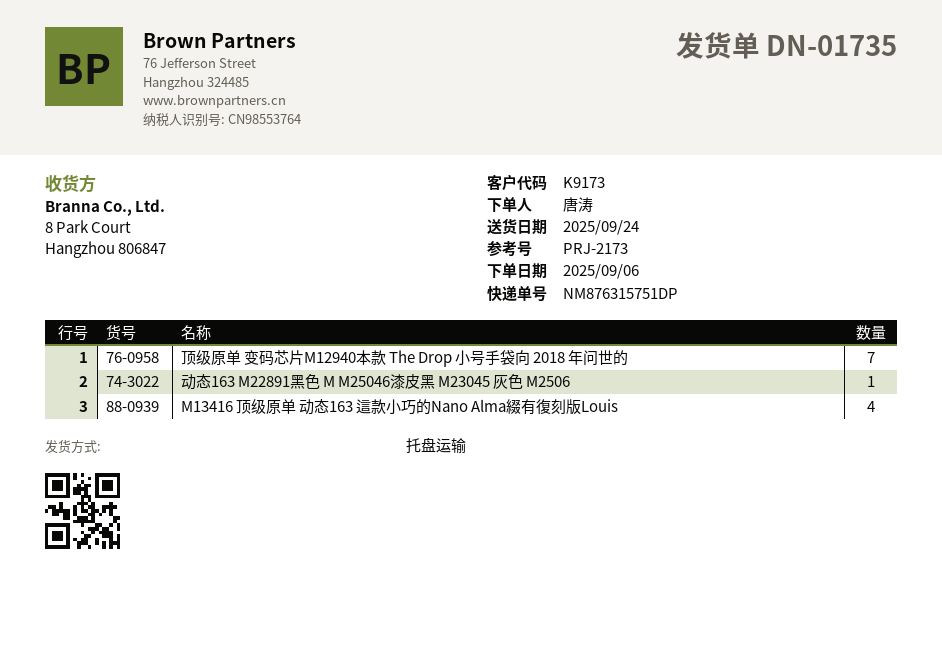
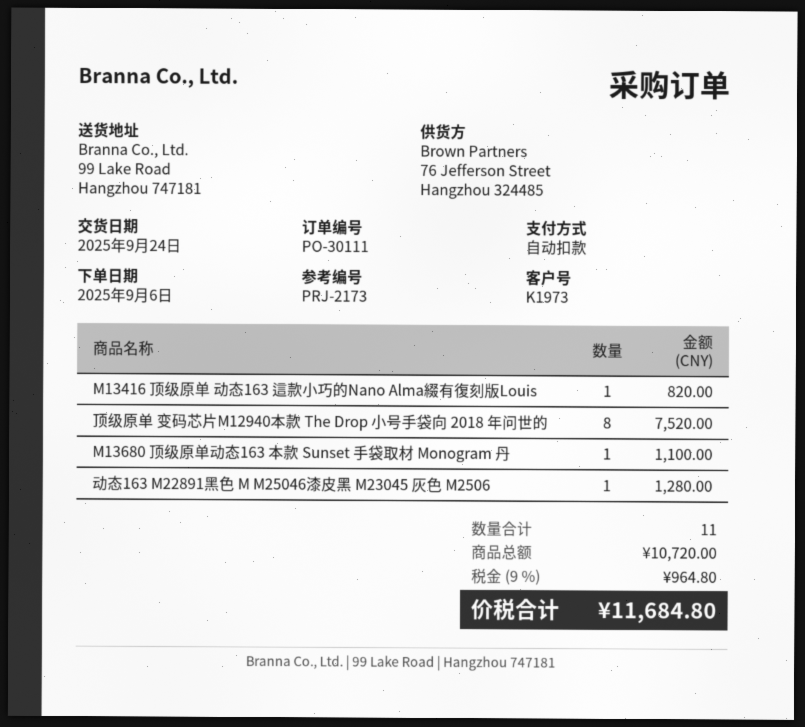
customer number: K9173 -> K1973
ship to: 8 Park Court, Hangzhou 806847 -> 99 Lake Road, Hangzhou 747181
顶级原单 变码芯片M12940本款 The Drop 小号手袋向 2018 年问世的: 7 -> 8
M13416 顶级原单 动态163 這款小巧的Nano Alma綴有復刻版Louis: 4 -> 1
M13680 顶级原单动态163 本款 Sunset 手袋取材 Monogram 丹: none -> 1

